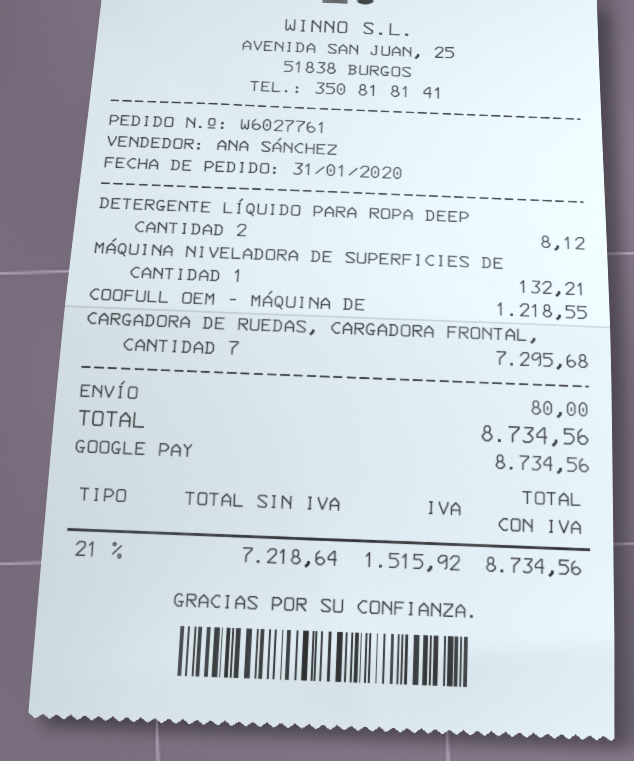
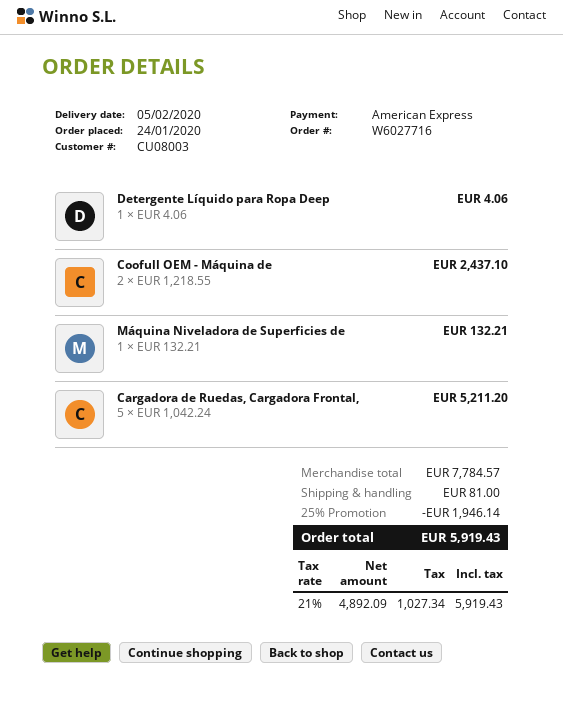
order number: W6027761 -> W6027716
order date: 2020-01-31 -> 2020-01-24
payment method: Google Pay -> American Express
DETERGENTE LÍQUIDO PARA ROPA DEEP: 2 for 8.12 -> 1 for 4.06
COOFULL OEM - MÁQUINA DE: 1 for 1218.55 -> 2 for 2437.10
CARGADORA DE RUEDAS, CARGADORA FRONTAL,: 7 for 7295.68 -> 5 for 5211.20
discount: none -> 25% = 1946.14
shipping: 80.00 -> 81.00
net: 7218.64 -> 4892.09
tax: 21% = 1515.92 -> 21% = 1027.34
total: 8734.56 -> 5919.43

